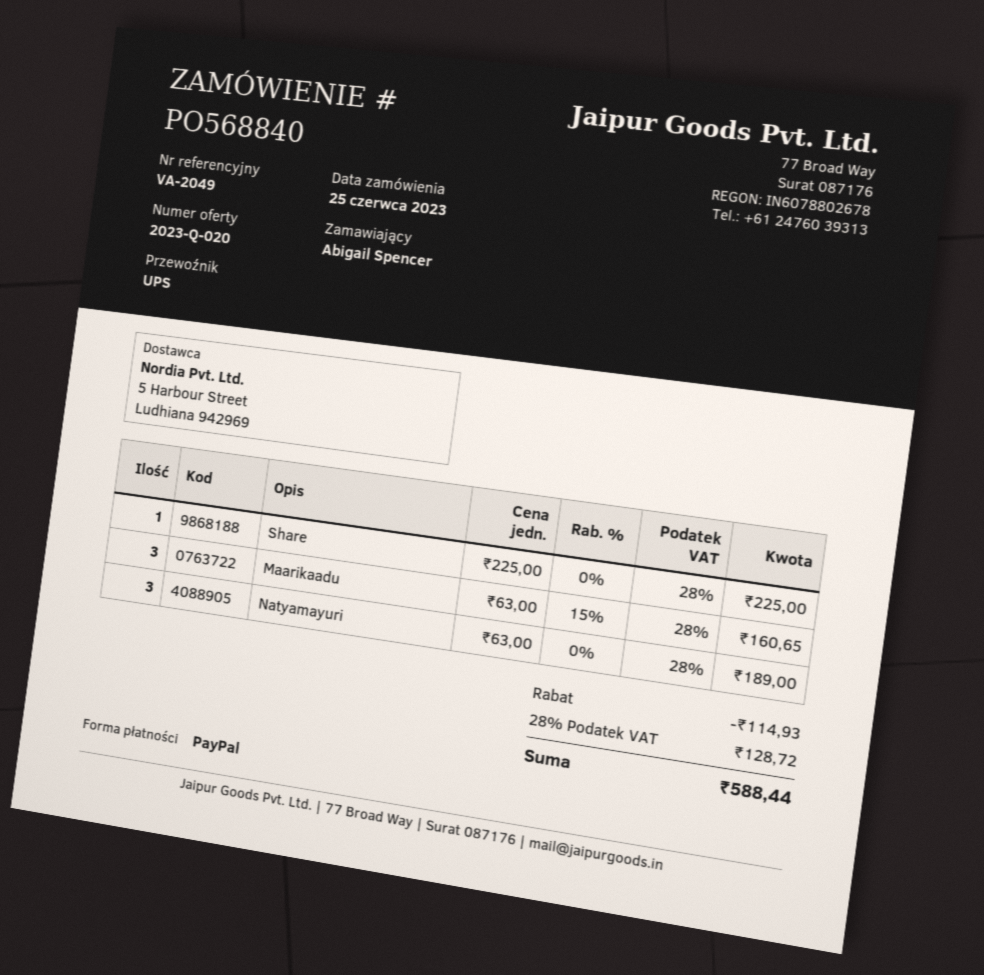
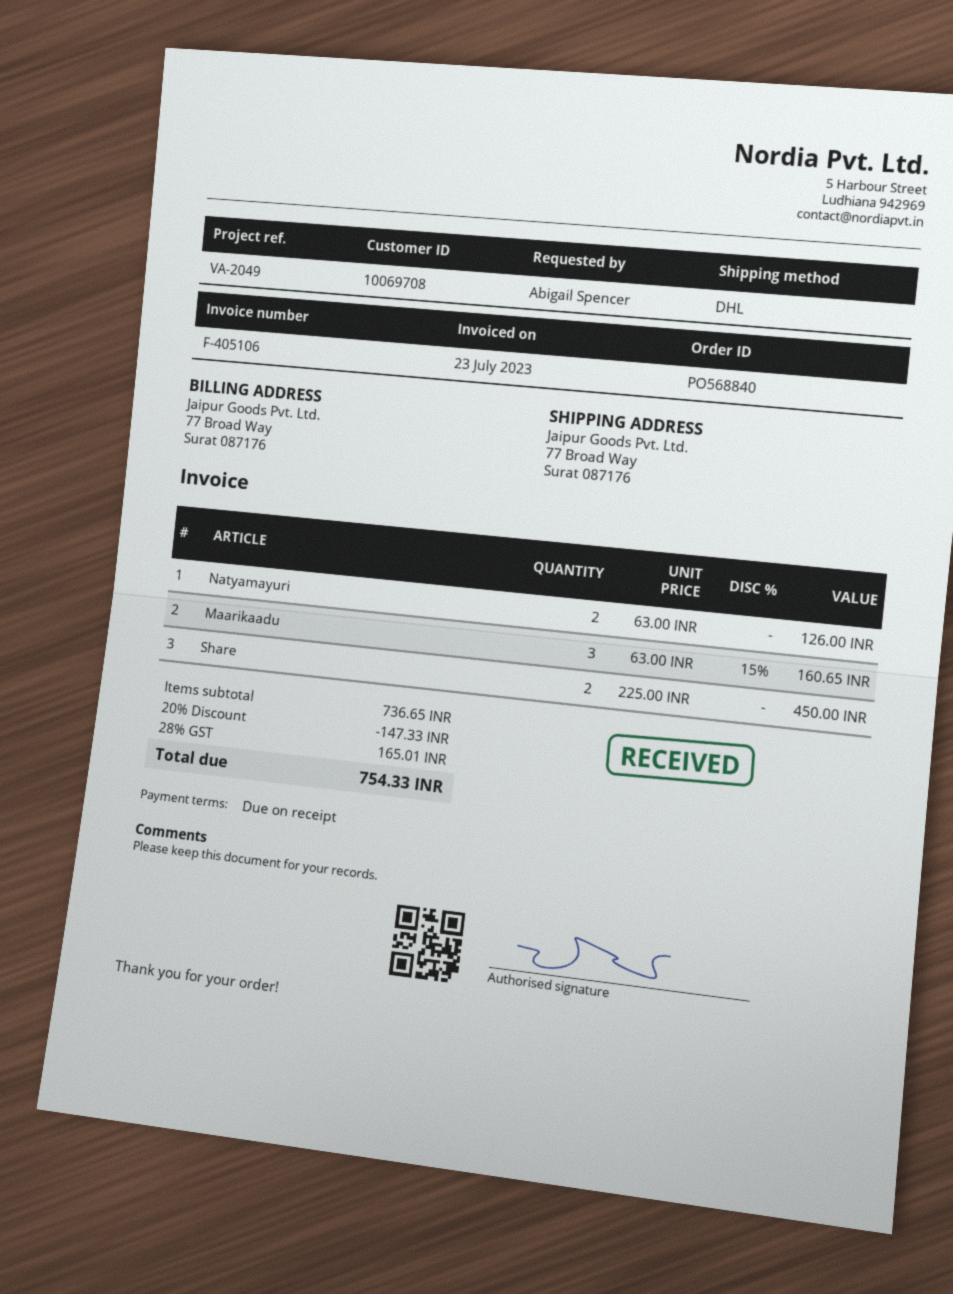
shipping method: UPS -> DHL
Share: 1 x 225.00 = 225.00 -> 2 x 225.00 = 450.00
Natyamayuri: 3 x 63.00 = 189.00 -> 2 x 63.00 = 126.00
discount: 114.93 -> 147.33
tax: 28% = 128.72 -> 28% = 165.01
total: 588.44 -> 754.33

